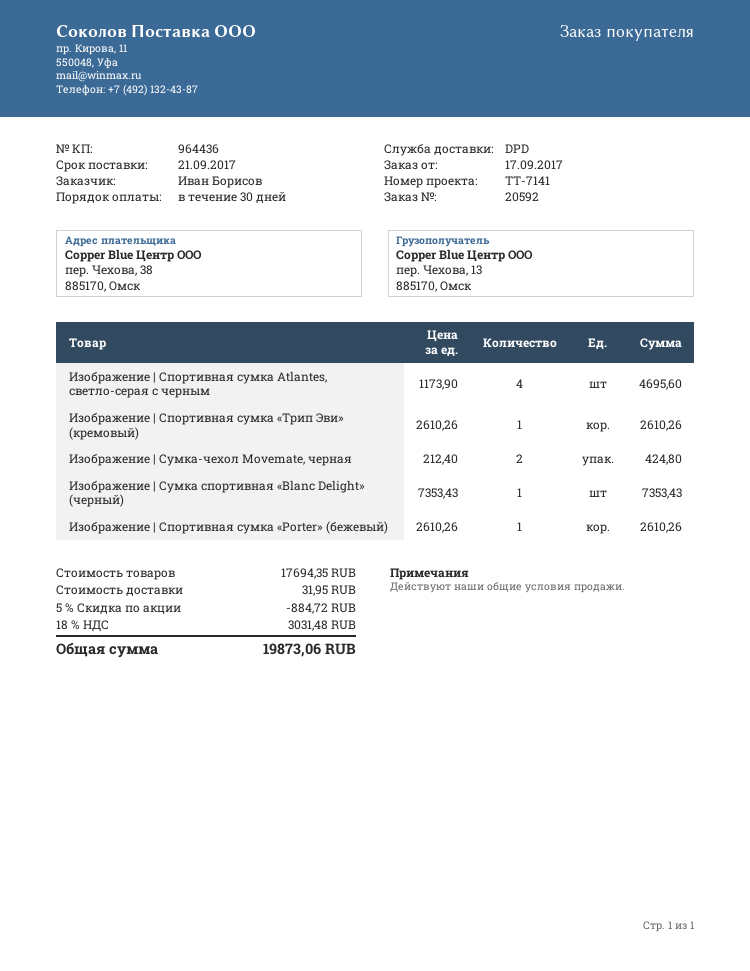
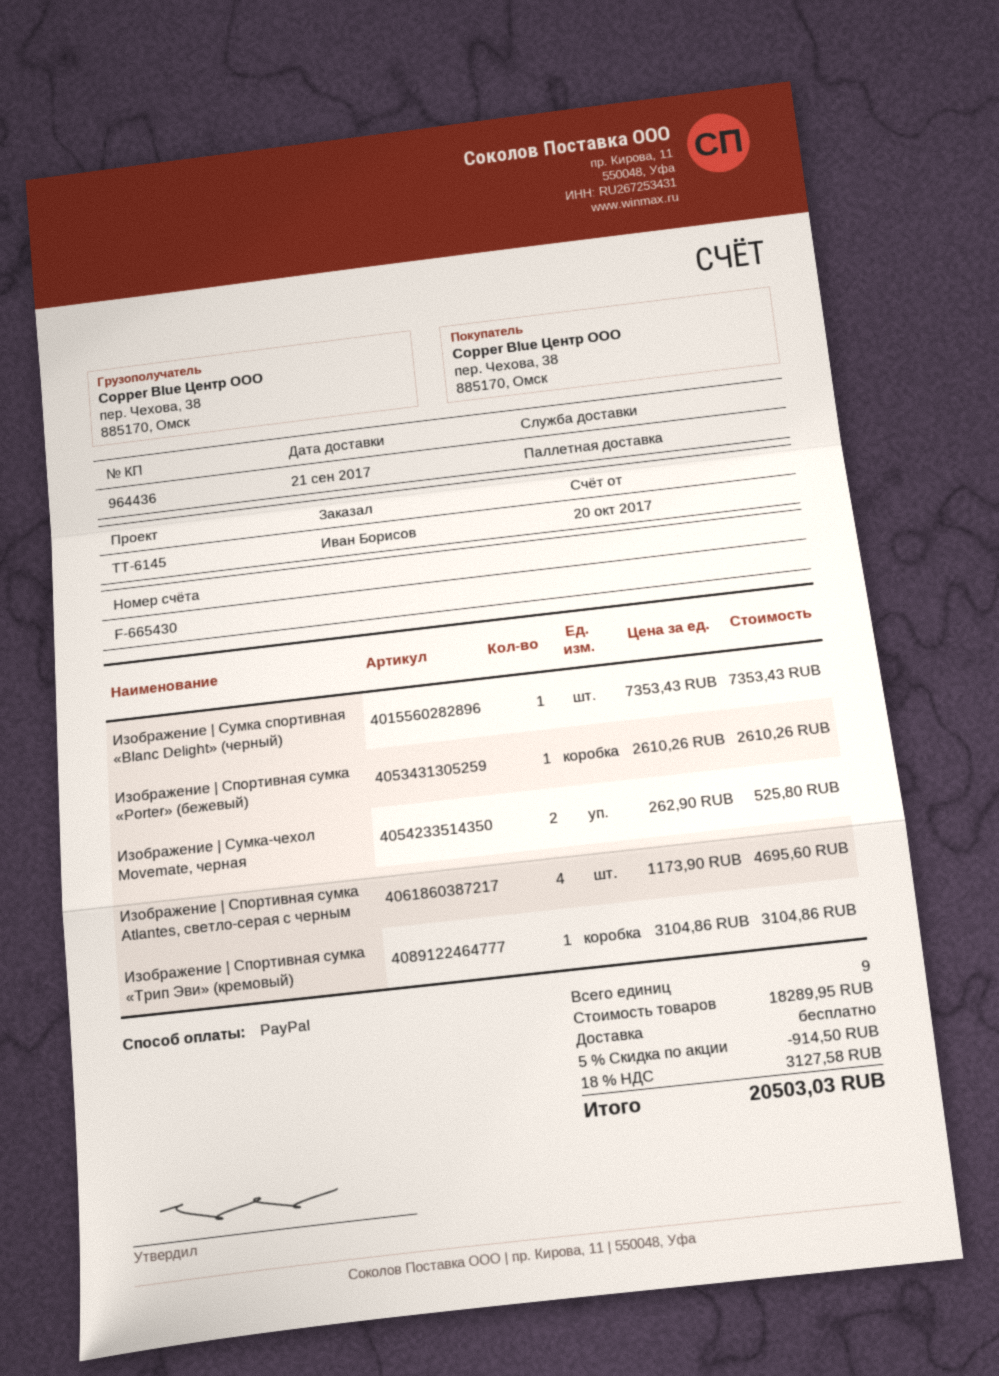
reference: TT-7141 -> TT-6145
shipping method: DPD -> pallet freight
ship to: пер. Чехова, 13, 885170, Омск -> пер. Чехова, 38, 885170, Омск
Изображение | Спортивная сумка «Трип Эви» (кремовый): 1 x 2610.26 = 2610.26 -> 1 x 3104.86 = 3104.86
Изображение | Сумка-чехол Movemate, черная: 2 x 212.40 = 424.80 -> 2 x 262.90 = 525.80
subtotal: 17694.35 -> 18289.95
discount: 5% = 884.72 -> 5% = 914.50
shipping: 31.95 -> 0.00
tax: 18% = 3031.48 -> 18% = 3127.58
total: 19873.06 -> 20503.03

